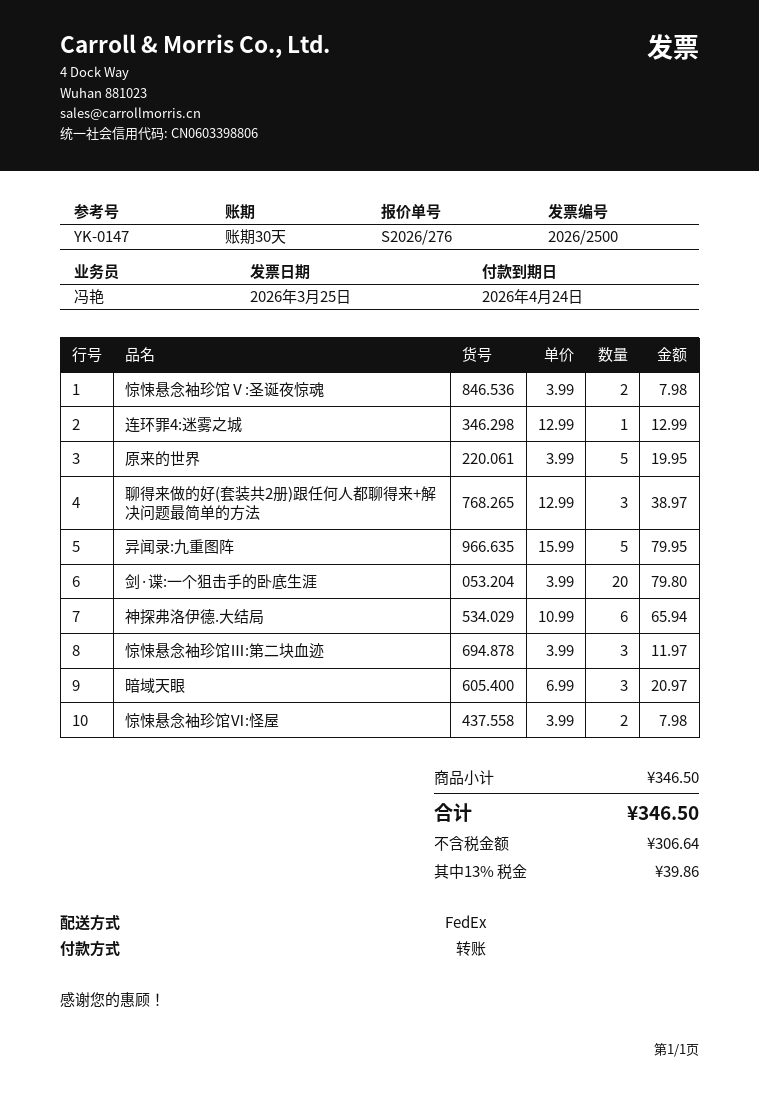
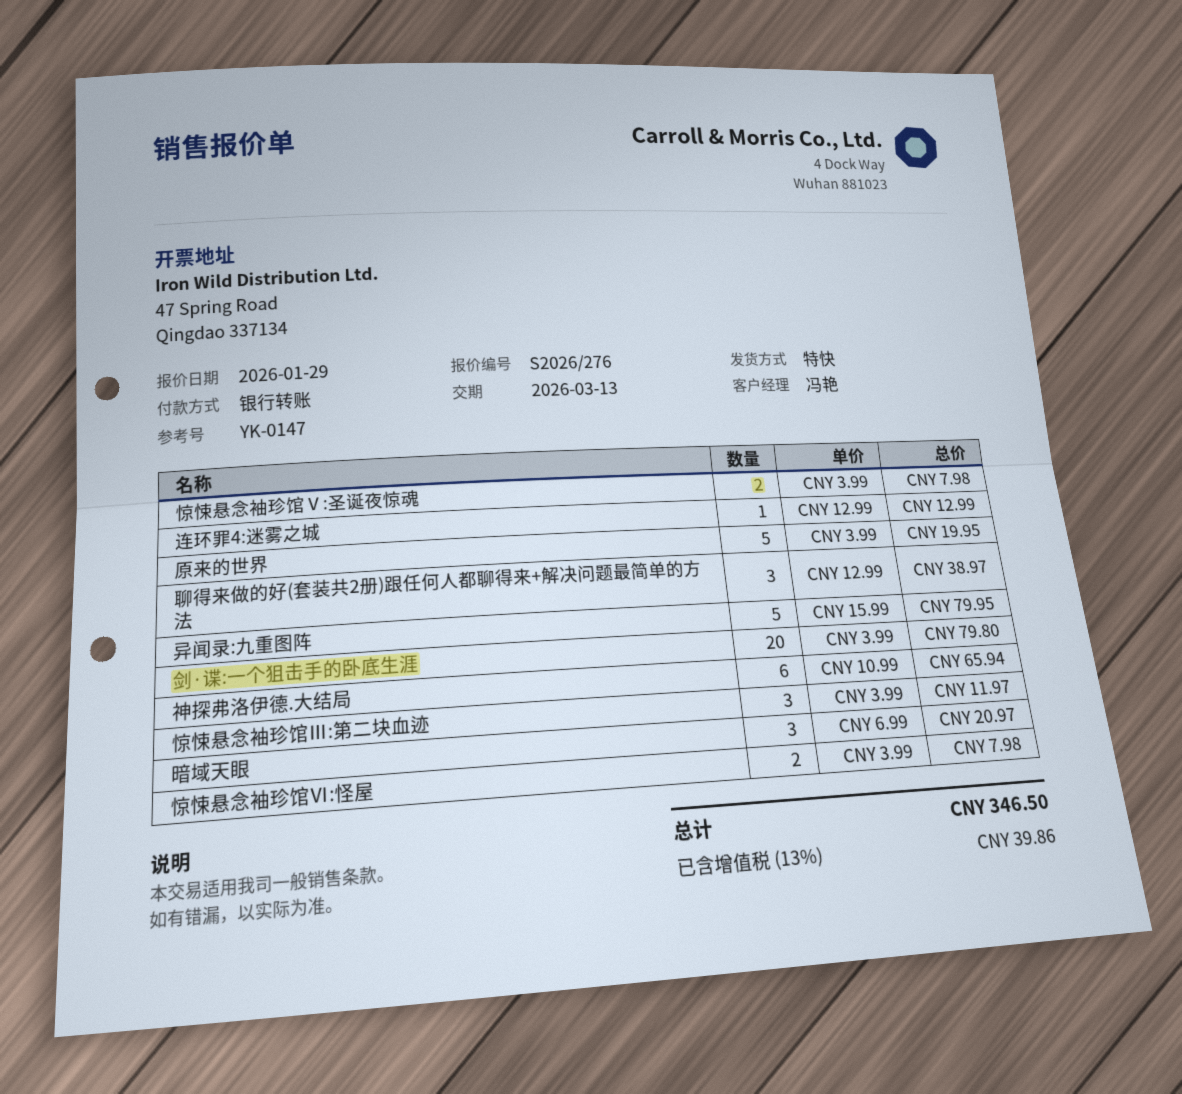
shipping method: FedEx -> express

